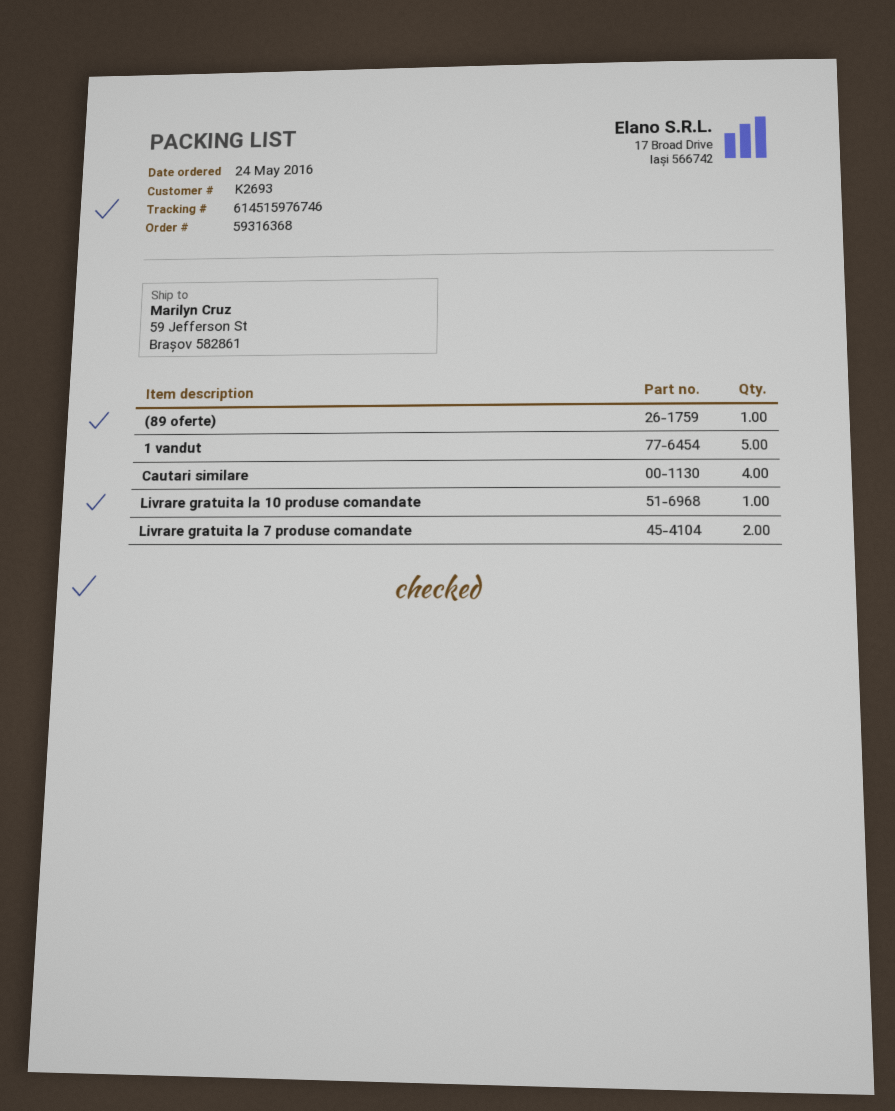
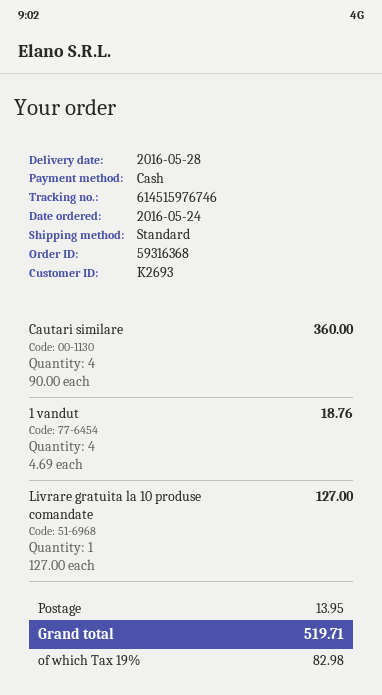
(89 oferte): 1 -> none
1 vandut: 5 -> 4
Livrare gratuita la 7 produse comandate: 2 -> none

